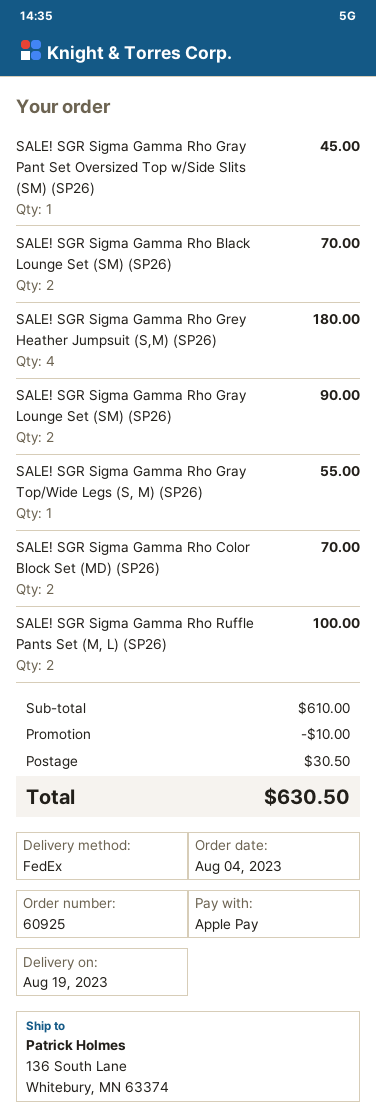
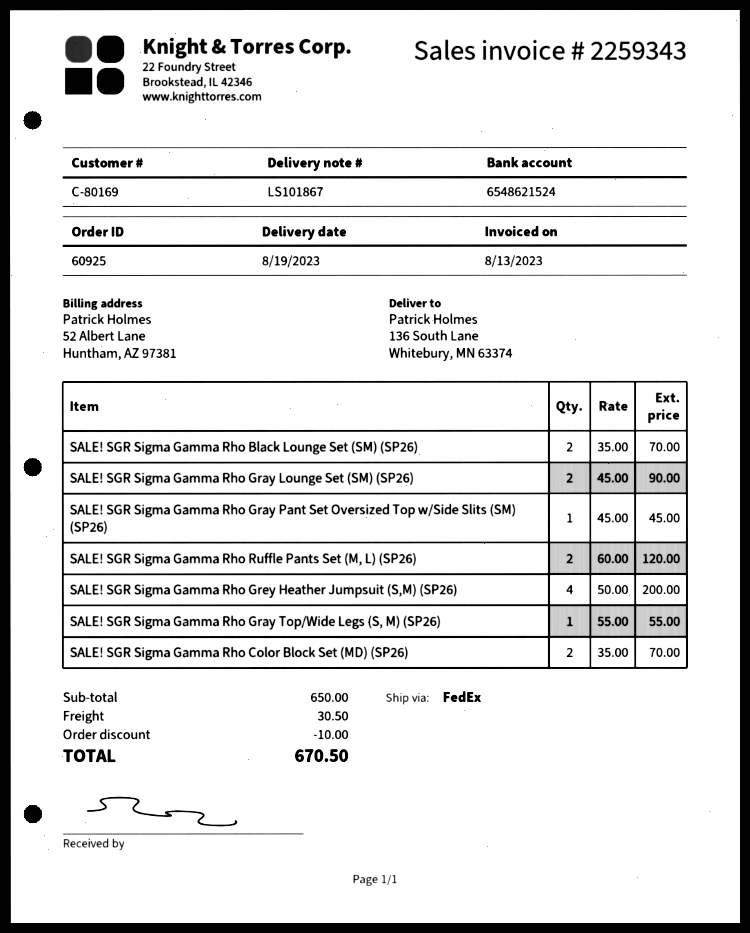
SALE! SGR Sigma Gamma Rho Grey Heather Jumpsuit (S,M) (SP26): 4 for 180.00 -> 4 for 200.00
SALE! SGR Sigma Gamma Rho Ruffle Pants Set (M, L) (SP26): 2 for 100.00 -> 2 for 120.00
subtotal: 610.00 -> 650.00
total: 630.50 -> 670.50

